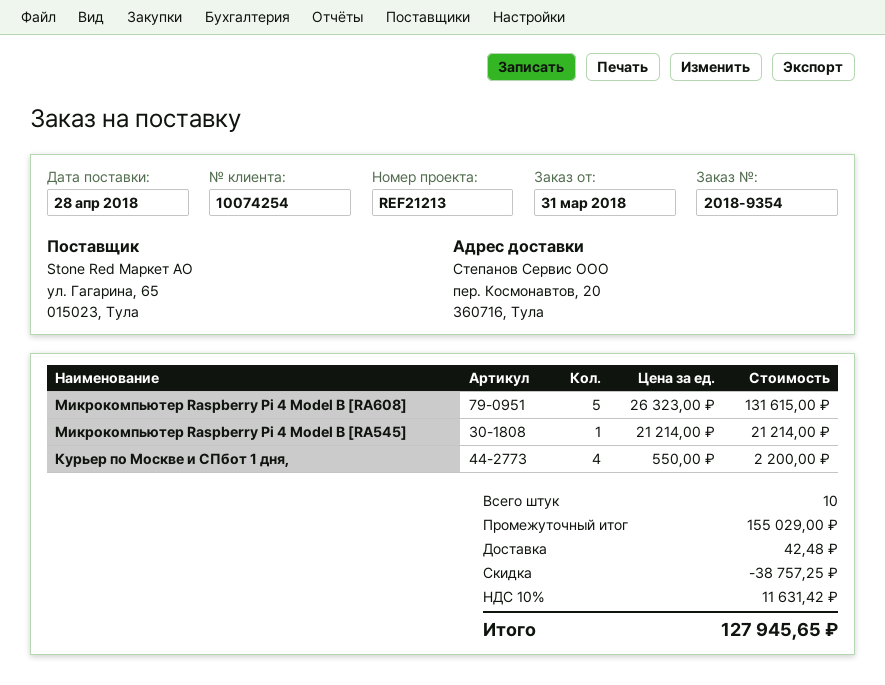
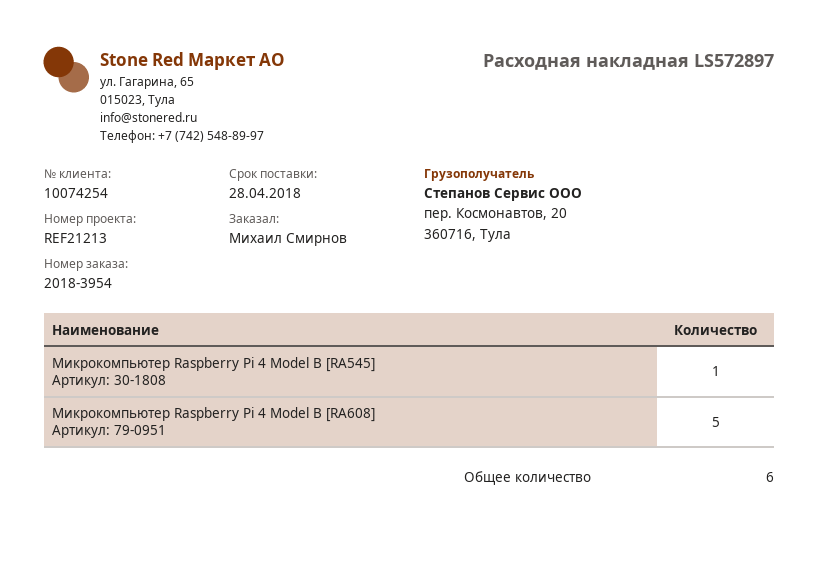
order number: 2018-9354 -> 2018-3954
Курьер по Москве и СПбот 1 дня,: 4 -> none
total quantity: 10 -> 6

